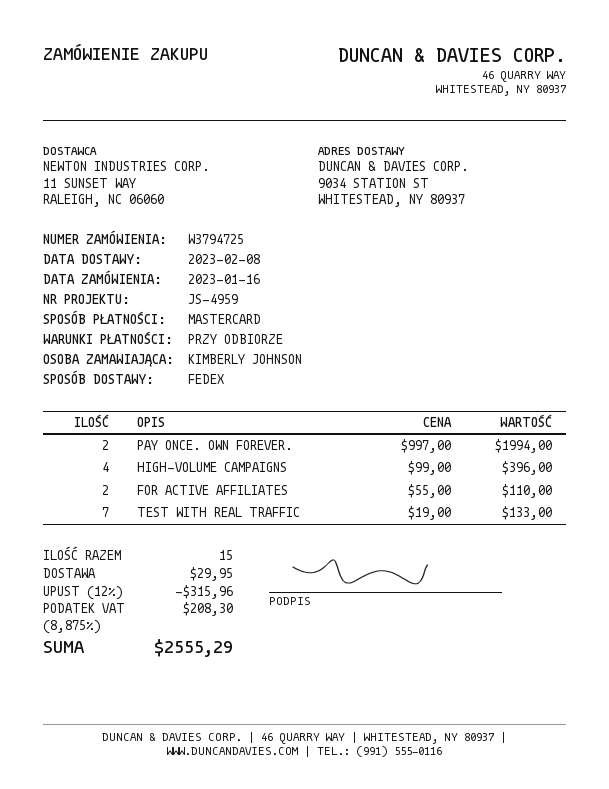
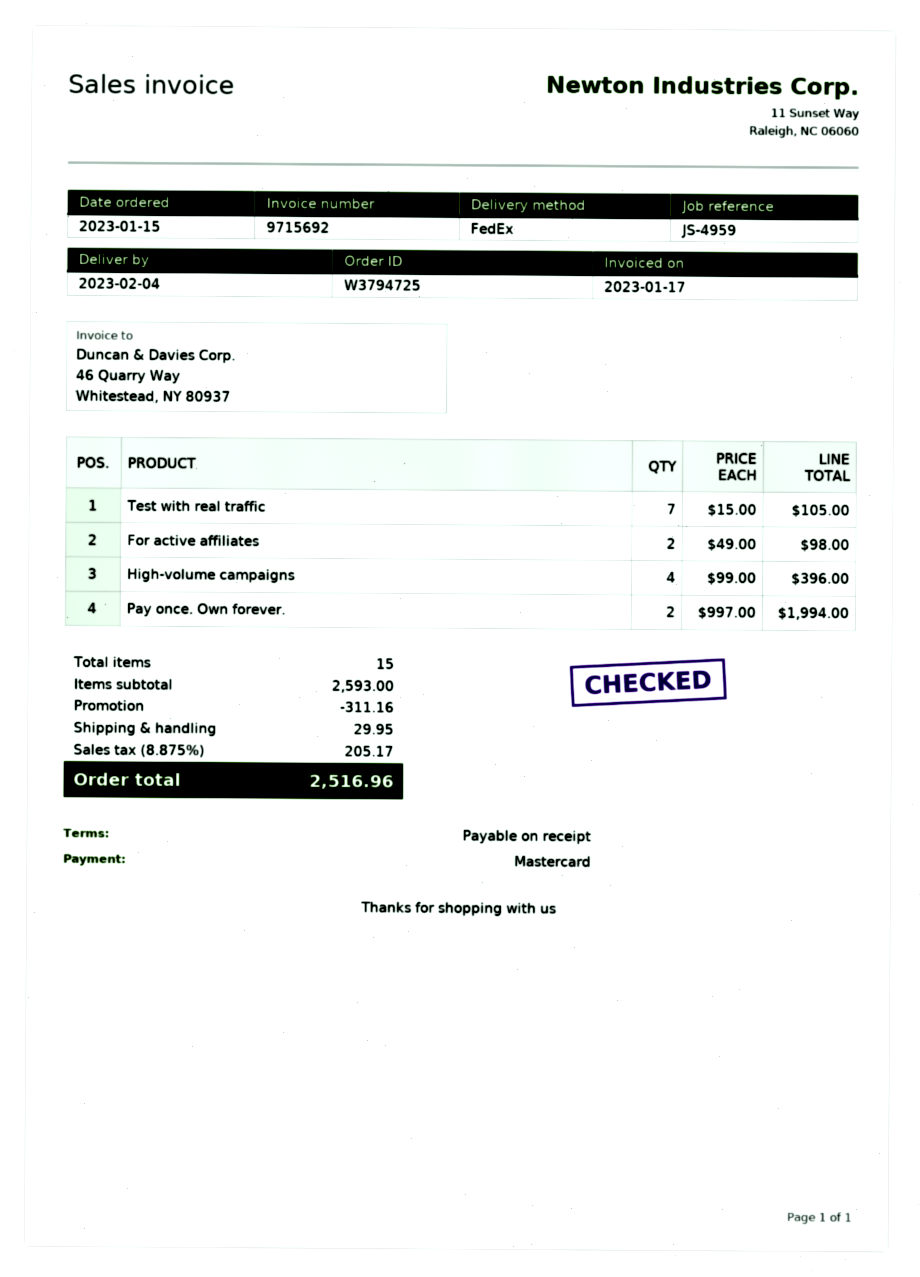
order date: 2023-01-16 -> 2023-01-15
delivery date: 2023-02-08 -> 2023-02-04
FOR ACTIVE AFFILIATES: 2 x 55.00 = 110.00 -> 2 x 49.00 = 98.00
TEST WITH REAL TRAFFIC: 7 x 19.00 = 133.00 -> 7 x 15.00 = 105.00
discount: 315.96 -> 311.16
tax: 8.875% = 208.30 -> 8.875% = 205.17
total: 2555.29 -> 2516.96

